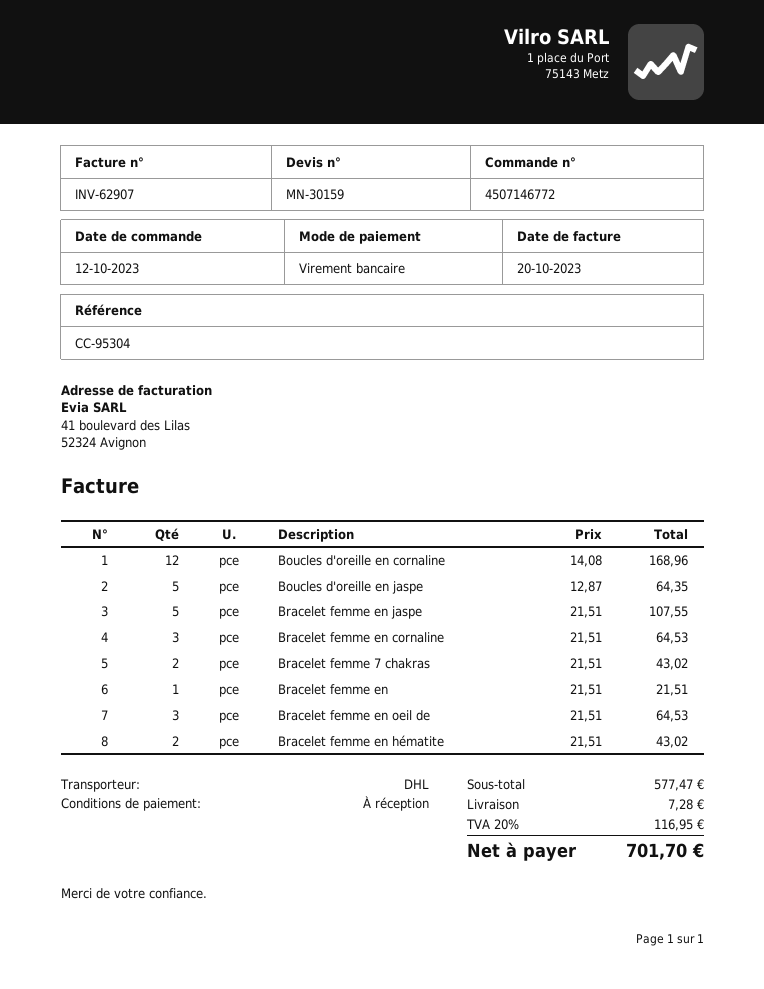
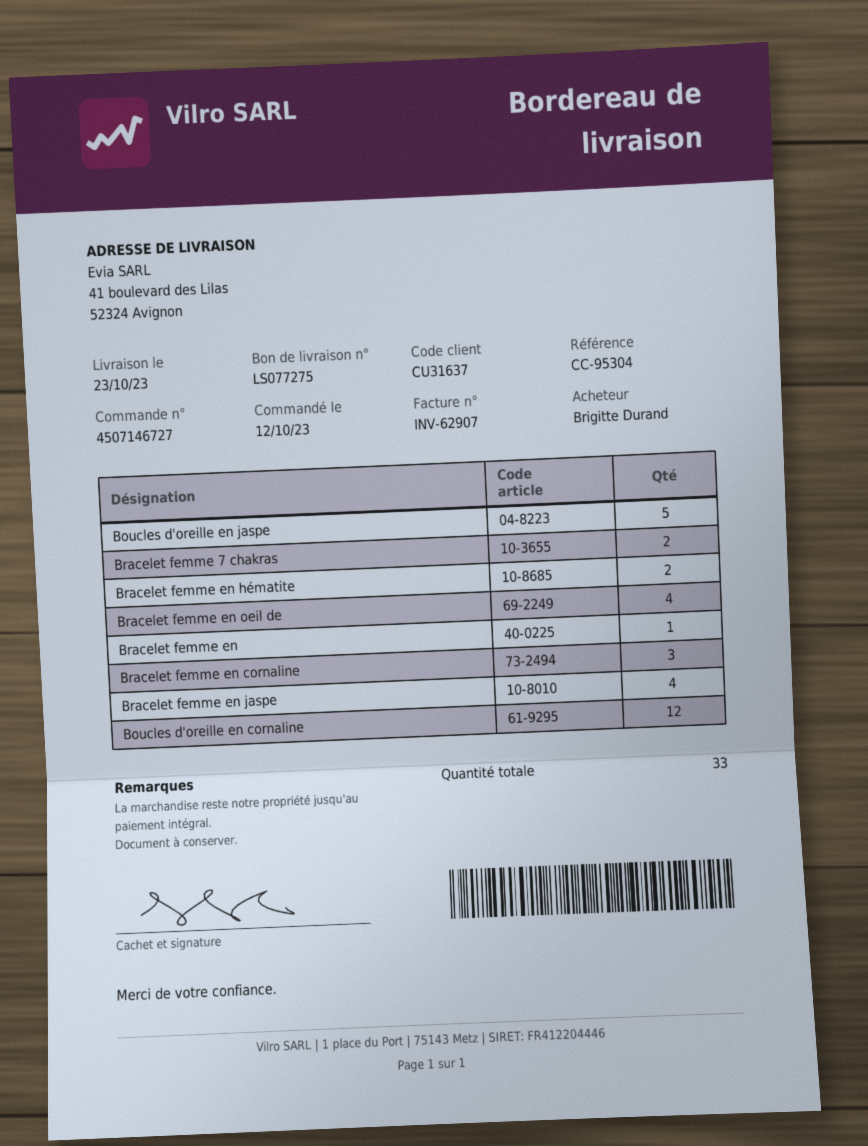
order number: 4507146772 -> 4507146727
Bracelet femme en jaspe: 5 -> 4
Bracelet femme en oeil de: 3 -> 4

